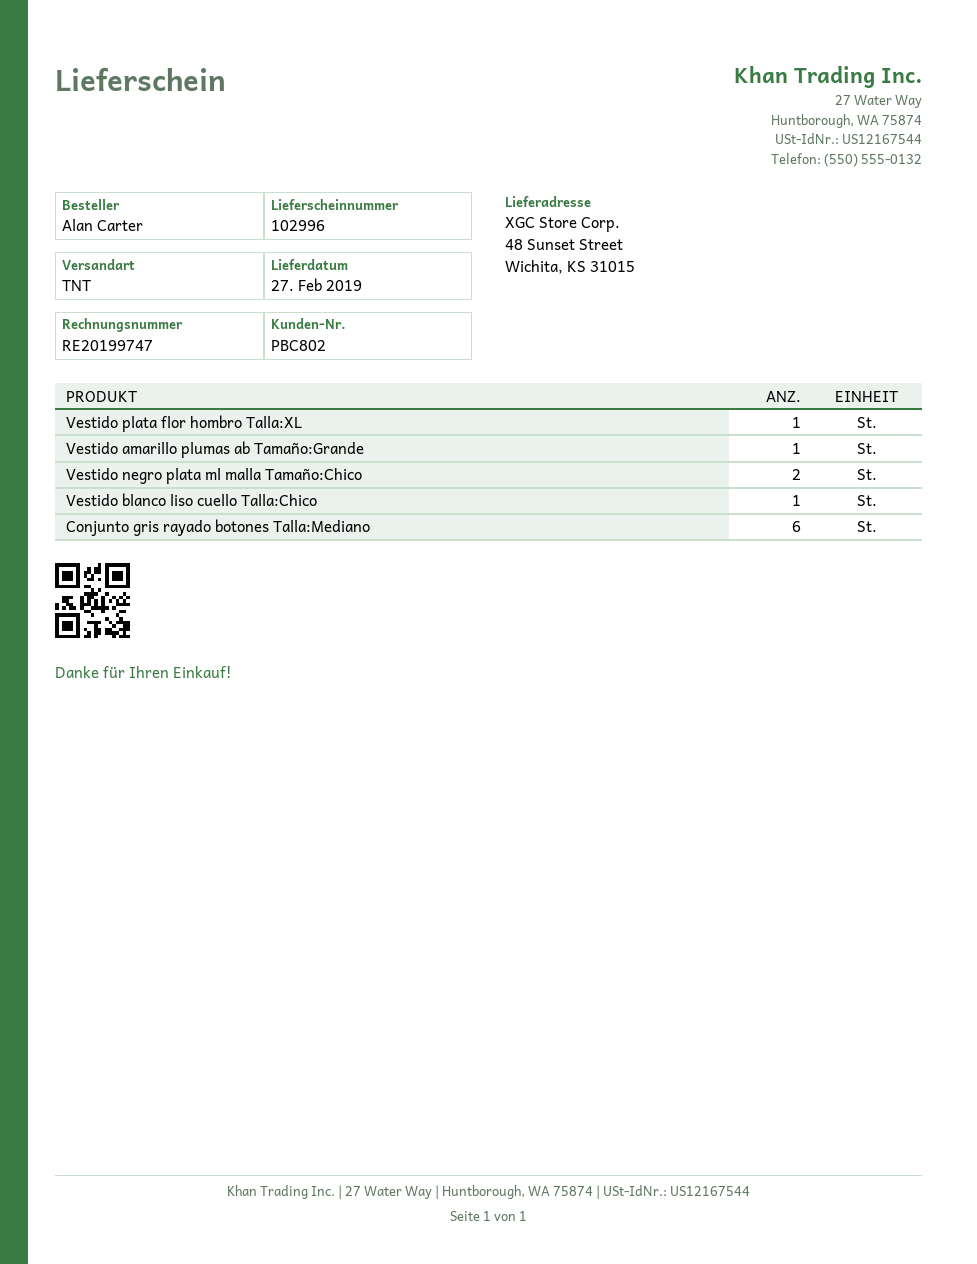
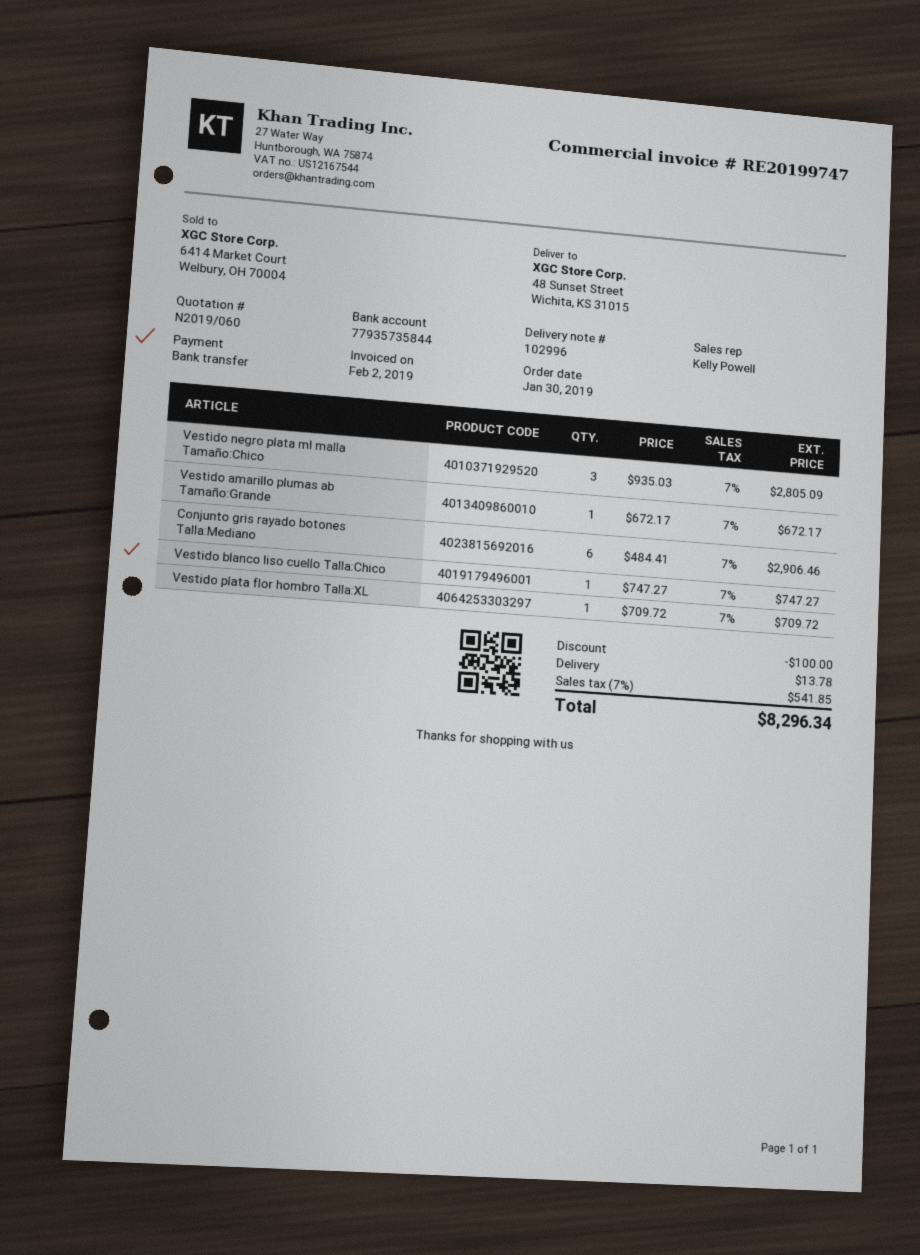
Vestido negro plata ml malla Tamaño:Chico: 2 -> 3

